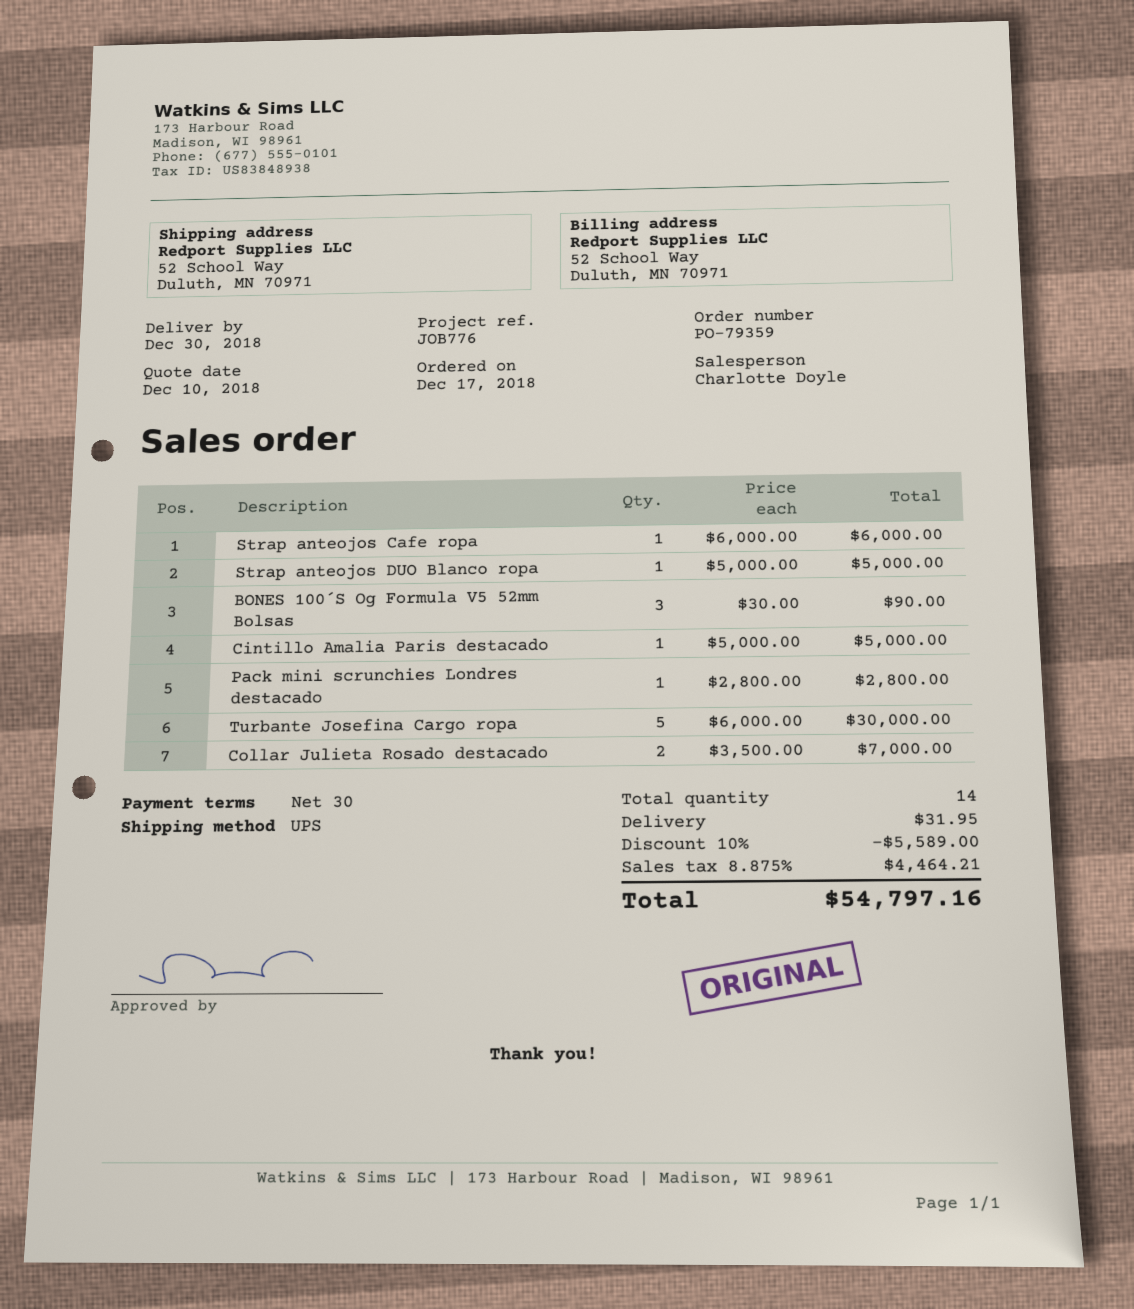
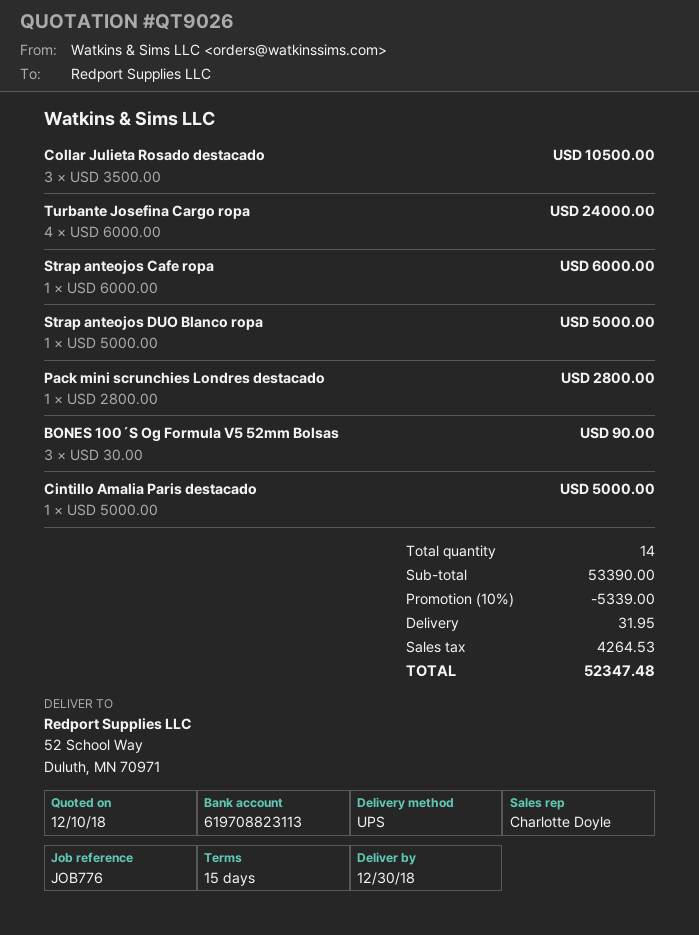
payment terms: 30 days -> 15 days
Turbante Josefina Cargo ropa: 5 x 6000.00 = 30000.00 -> 4 x 6000.00 = 24000.00
Collar Julieta Rosado destacado: 2 x 3500.00 = 7000.00 -> 3 x 3500.00 = 10500.00
discount: 10% = 5589.00 -> 10% = 5339.00
tax: 4464.21 -> 4264.53
total: 54797.16 -> 52347.48

